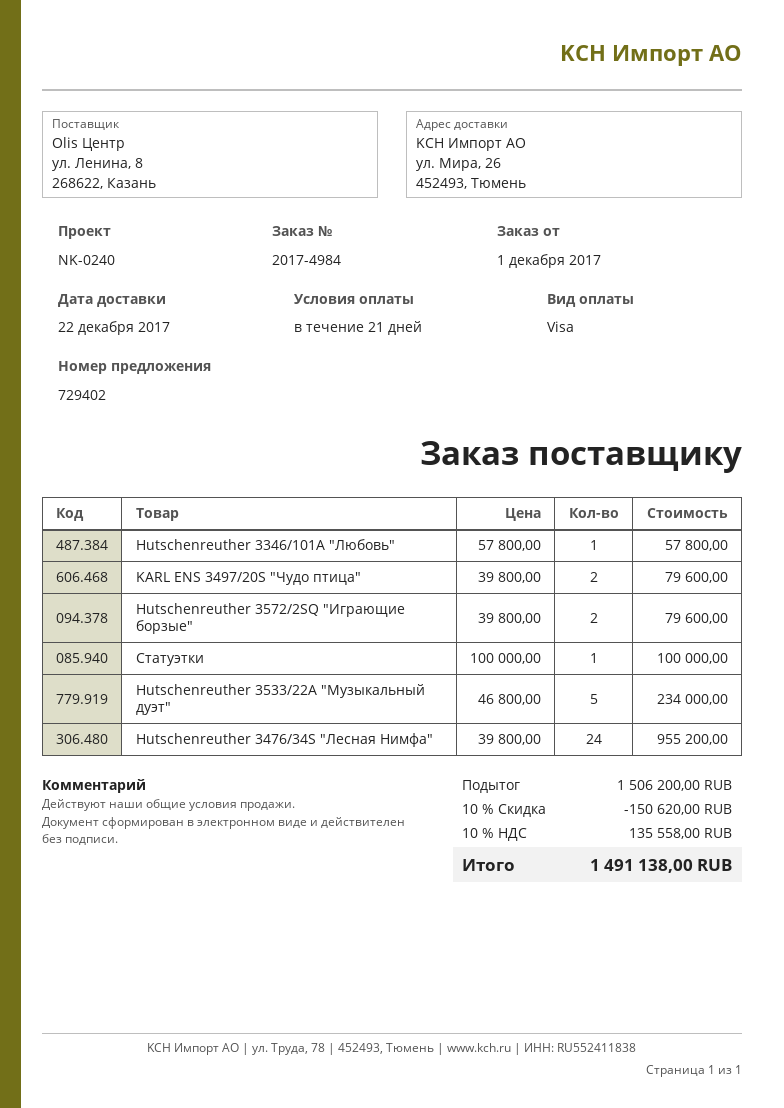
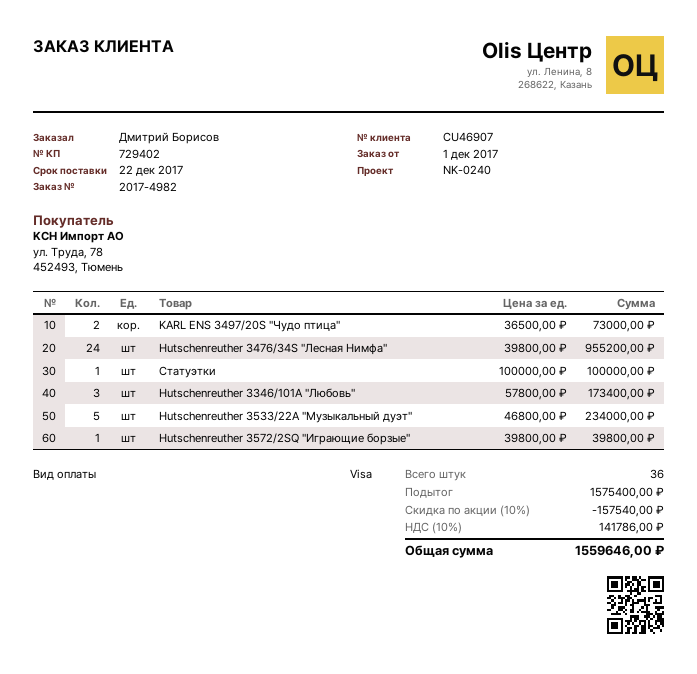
order number: 2017-4984 -> 2017-4982
Hutschenreuther 3346/101A "Любовь": 1 x 57800.00 = 57800.00 -> 3 x 57800.00 = 173400.00
KARL ENS 3497/20S "Чудо птица": 2 x 39800.00 = 79600.00 -> 2 x 36500.00 = 73000.00
Hutschenreuther 3572/2SQ "Играющие борзые": 2 x 39800.00 = 79600.00 -> 1 x 39800.00 = 39800.00
subtotal: 1506200.00 -> 1575400.00
discount: 10% = 150620.00 -> 10% = 157540.00
tax: 10% = 135558.00 -> 10% = 141786.00
total: 1491138.00 -> 1559646.00

